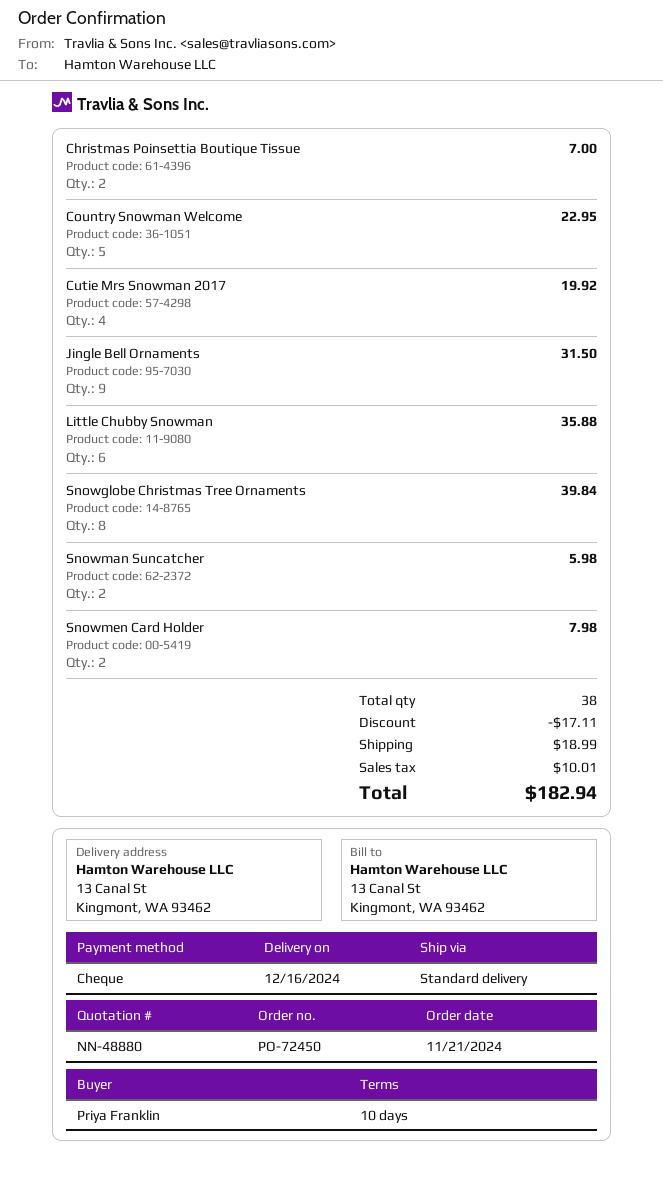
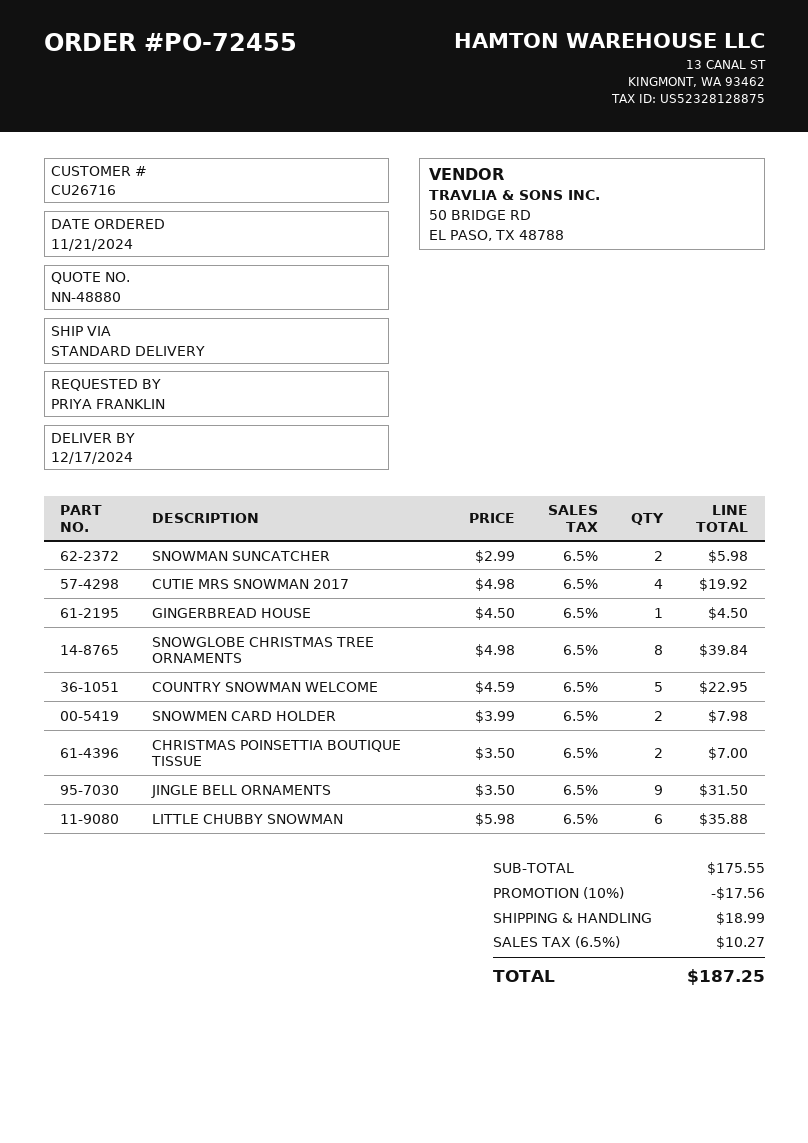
order number: PO-72450 -> PO-72455
delivery date: 2024-12-16 -> 2024-12-17
GINGERBREAD HOUSE: none -> 1 for 4.50
discount: 17.11 -> 17.56
tax: 10.01 -> 10.27
total: 182.94 -> 187.25

